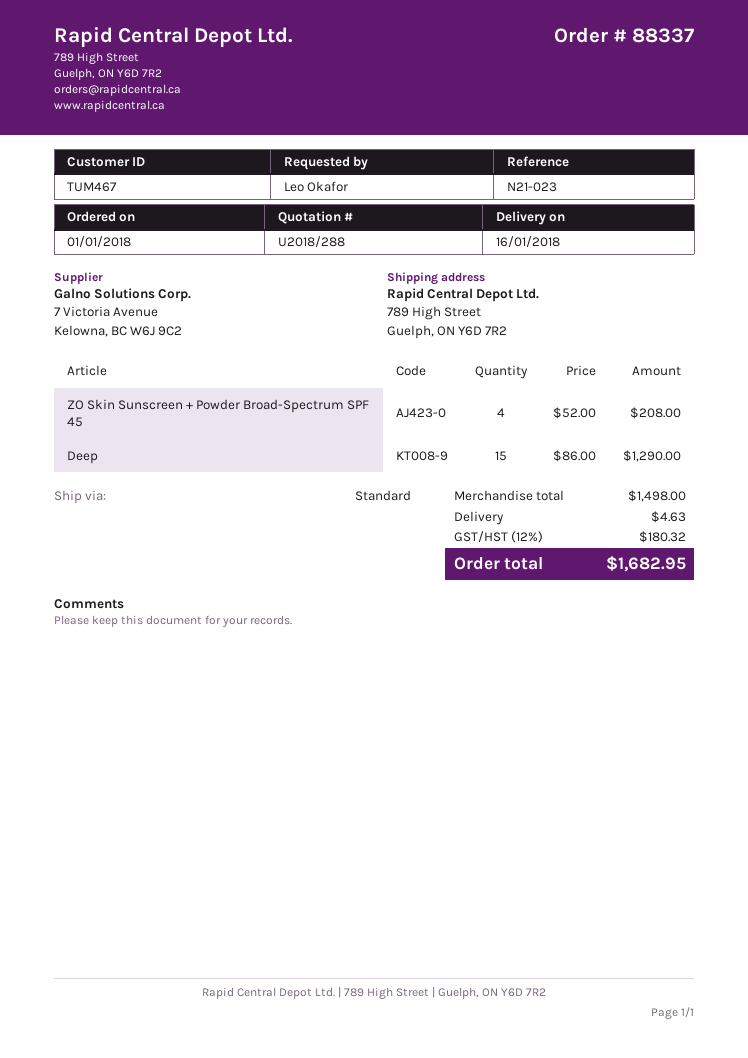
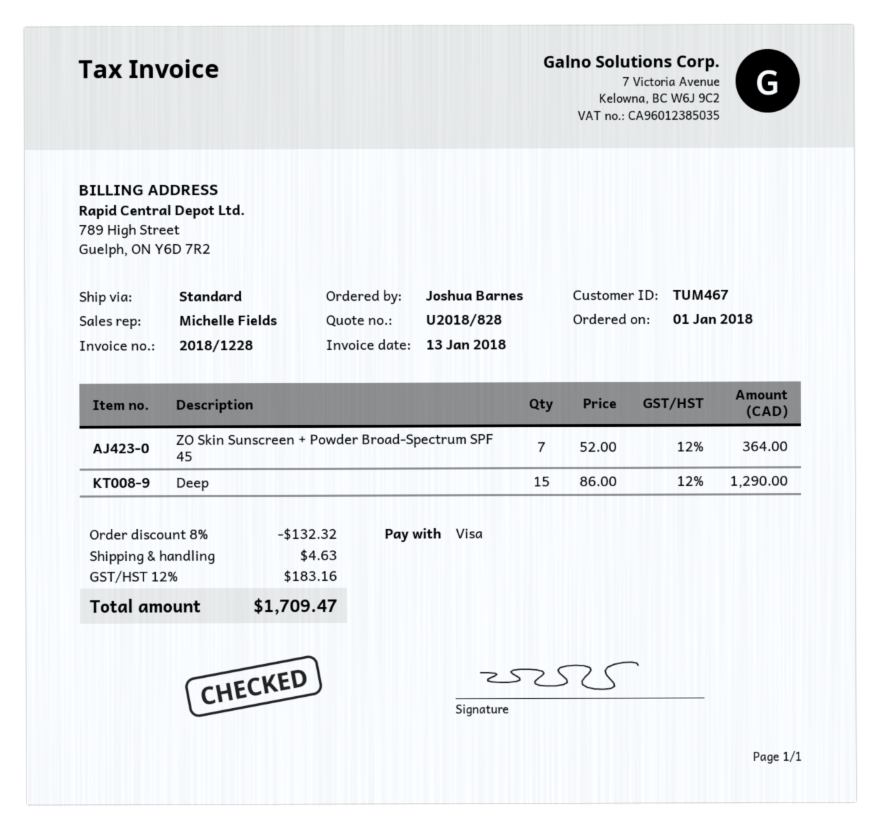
quote number: U2018/288 -> U2018/828
ordered by: Leo Okafor -> Joshua Barnes
ZO Skin Sunscreen + Powder Broad-Spectrum SPF 45: 4 x 52.00 = 208.00 -> 7 x 52.00 = 364.00
discount: none -> 8% = 132.32
tax: 12% = 180.32 -> 12% = 183.16
total: 1682.95 -> 1709.47

